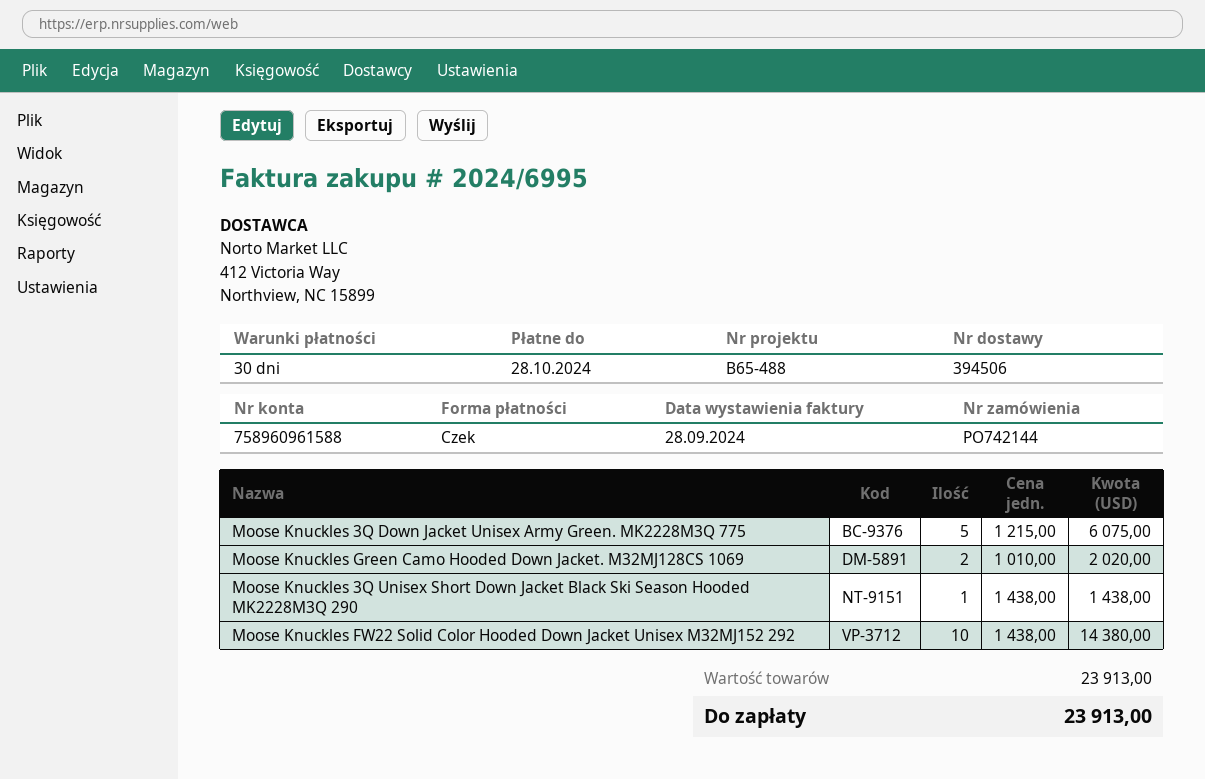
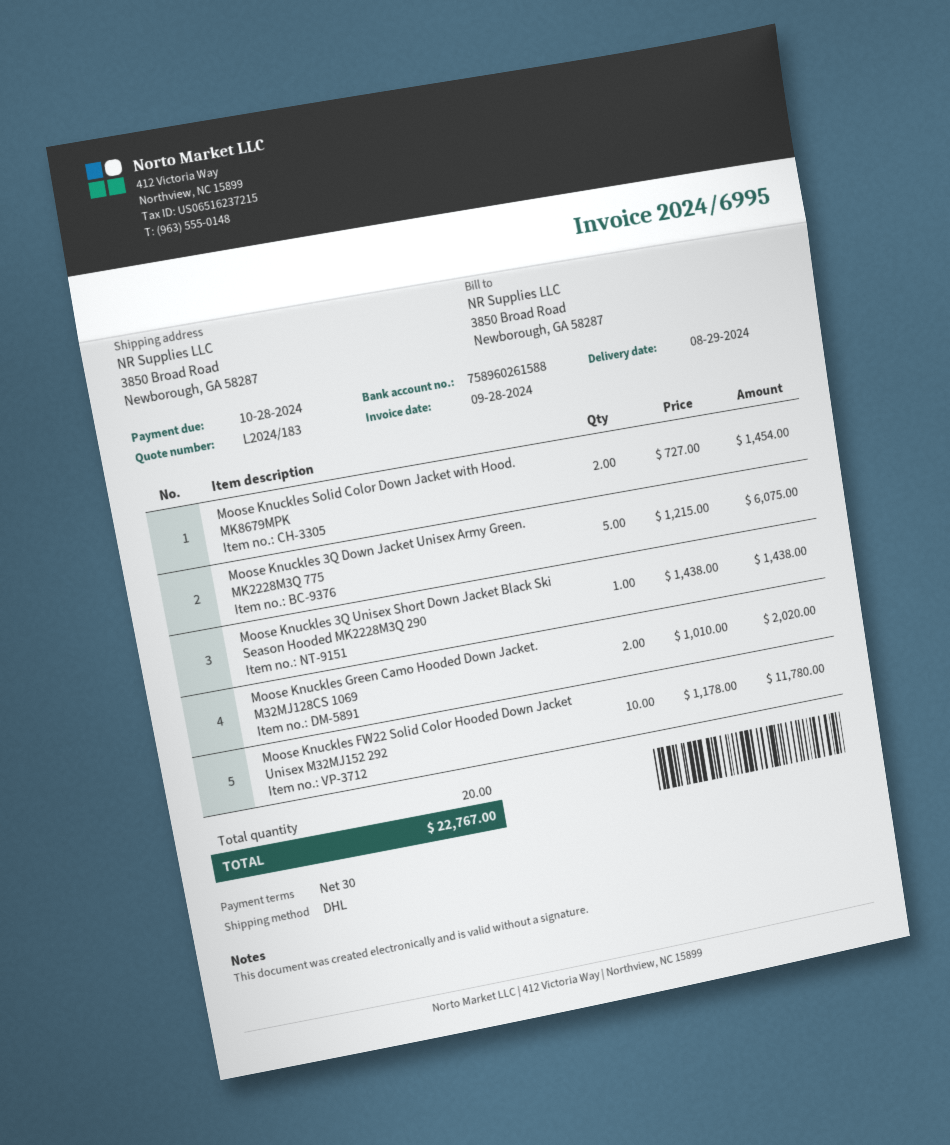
bank account: 758960961588 -> 758960261588
Moose Knuckles FW22 Solid Color Hooded Down Jacket Unisex M32MJ152 292: 10 x 1438.00 = 14380.00 -> 10 x 1178.00 = 11780.00
Moose Knuckles Solid Color Down Jacket with Hood. MK8679MPK: none -> 2 x 727.00 = 1454.00
total: 23913.00 -> 22767.00

